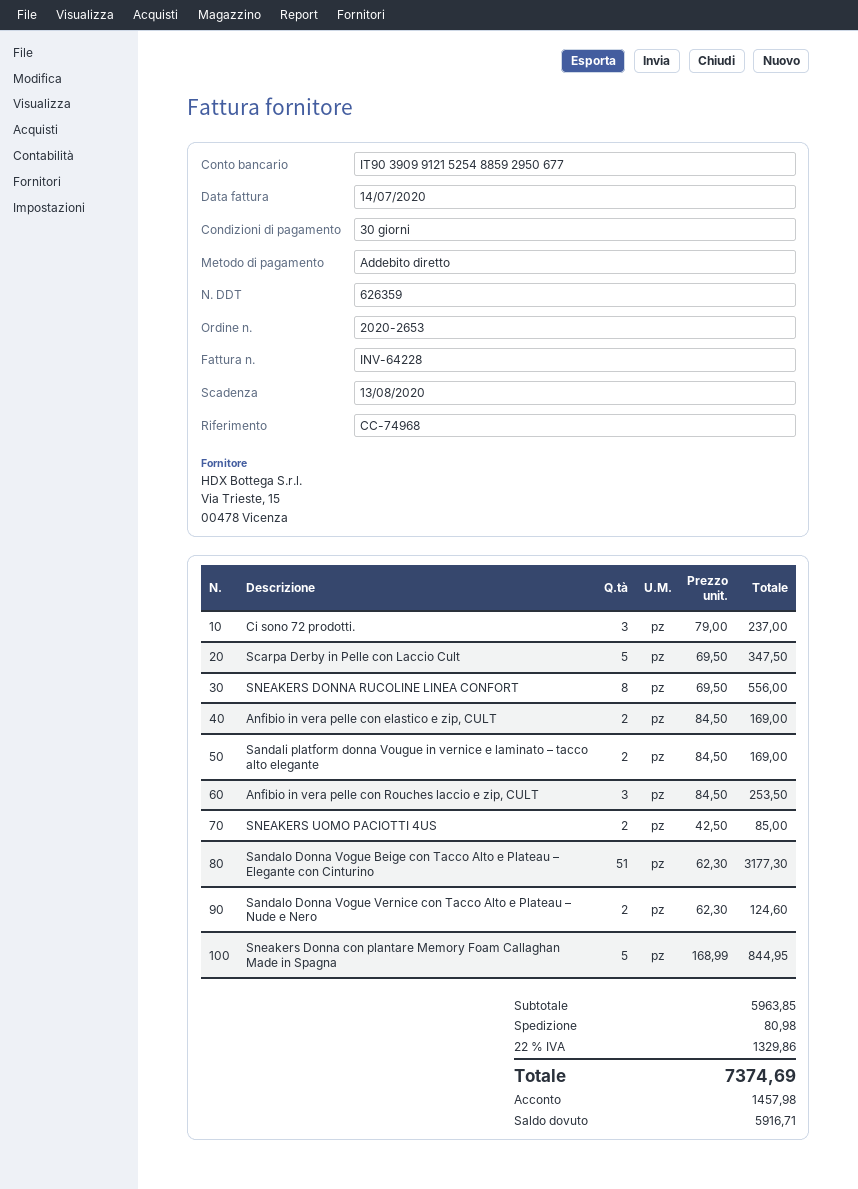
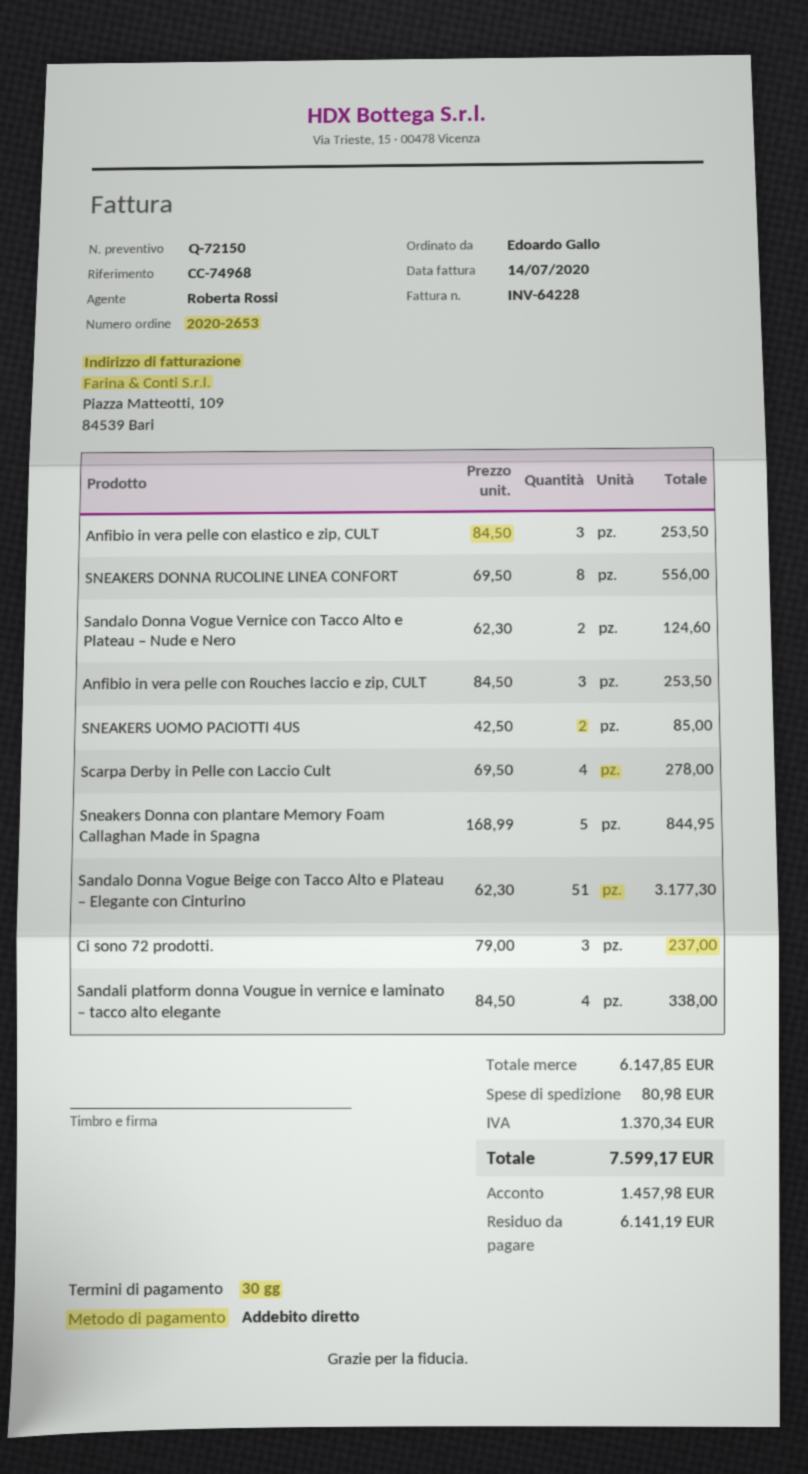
Scarpa Derby in Pelle con Laccio Cult: 5 x 69.50 = 347.50 -> 4 x 69.50 = 278.00
Anfibio in vera pelle con elastico e zip, CULT: 2 x 84.50 = 169.00 -> 3 x 84.50 = 253.50
Sandali platform donna Vougue in vernice e laminato – tacco alto elegante: 2 x 84.50 = 169.00 -> 4 x 84.50 = 338.00
subtotal: 5963.85 -> 6147.85
tax: 1329.86 -> 1370.34
total: 7374.69 -> 7599.17
balance: 5916.71 -> 6141.19

